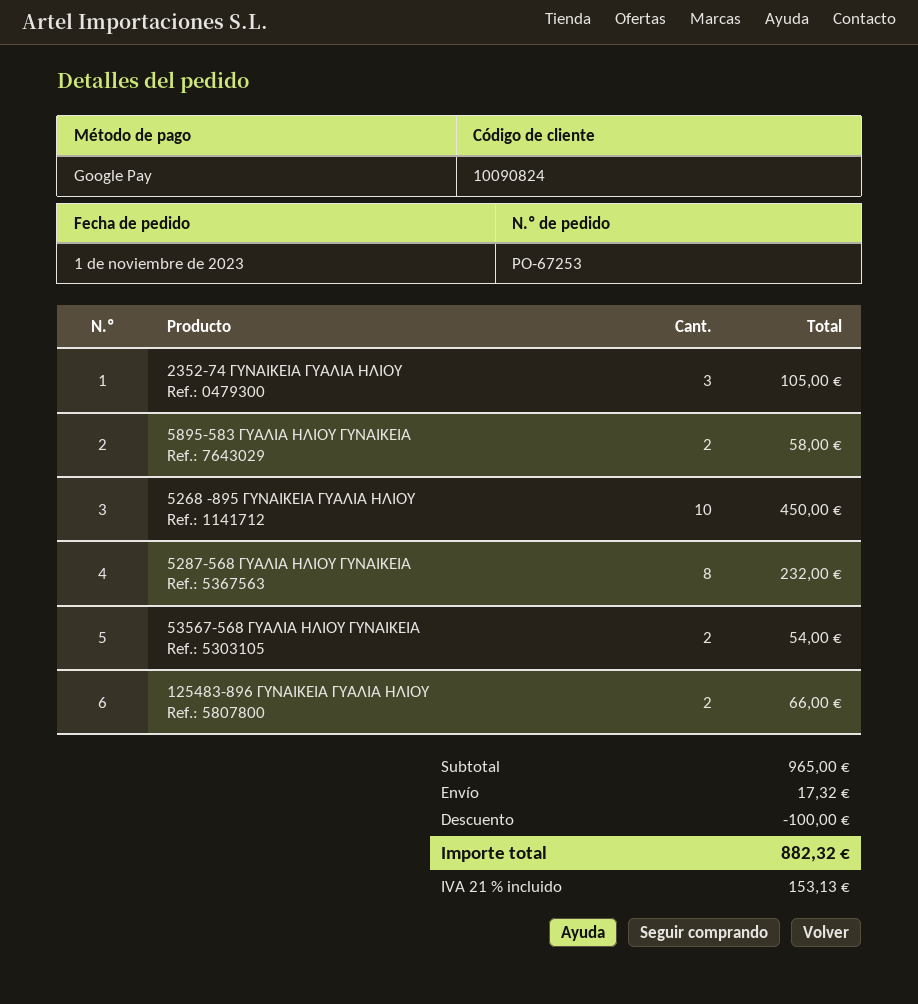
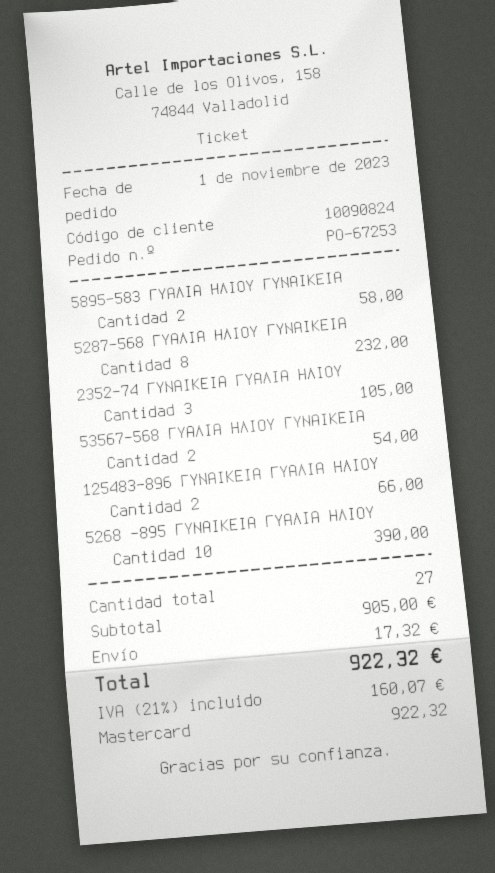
payment method: Google Pay -> Mastercard
5268 -895 ΓΥΝΑΙΚΕΙΑ ΓΥΑΛΙΑ ΗΛΙΟΥ: 10 for 450.00 -> 10 for 390.00
subtotal: 965.00 -> 905.00
discount: 100.00 -> none
tax: 21% = 153.13 -> 21% = 160.07
total: 882.32 -> 922.32

